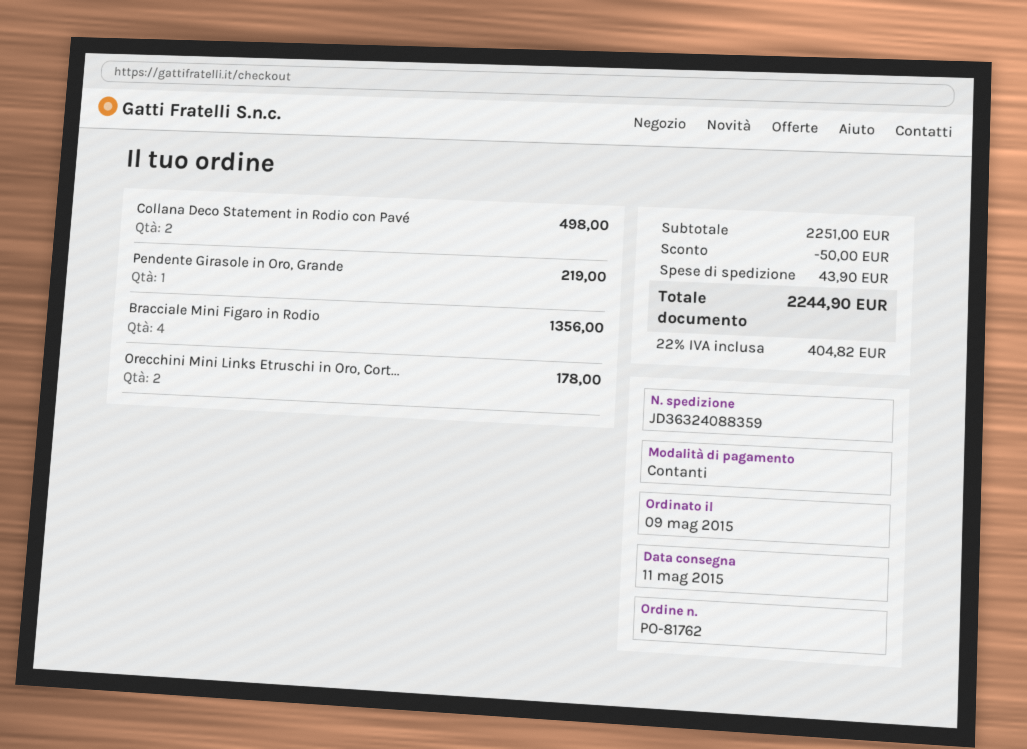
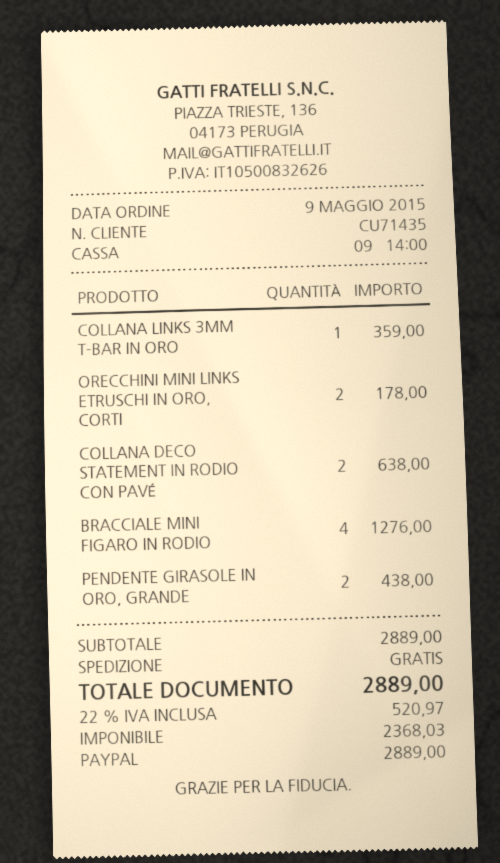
payment method: cash -> PayPal
Collana Deco Statement in Rodio con Pavé: 2 for 498.00 -> 2 for 638.00
Pendente Girasole in Oro, Grande: 1 for 219.00 -> 2 for 438.00
Bracciale Mini Figaro in Rodio: 4 for 1356.00 -> 4 for 1276.00
COLLANA LINKS 3MM T-BAR IN ORO: none -> 1 for 359.00
subtotal: 2251.00 -> 2889.00
discount: 50.00 -> none
shipping: 43.90 -> 0.00
tax: 22% = 404.82 -> 22% = 520.97
total: 2244.90 -> 2889.00

